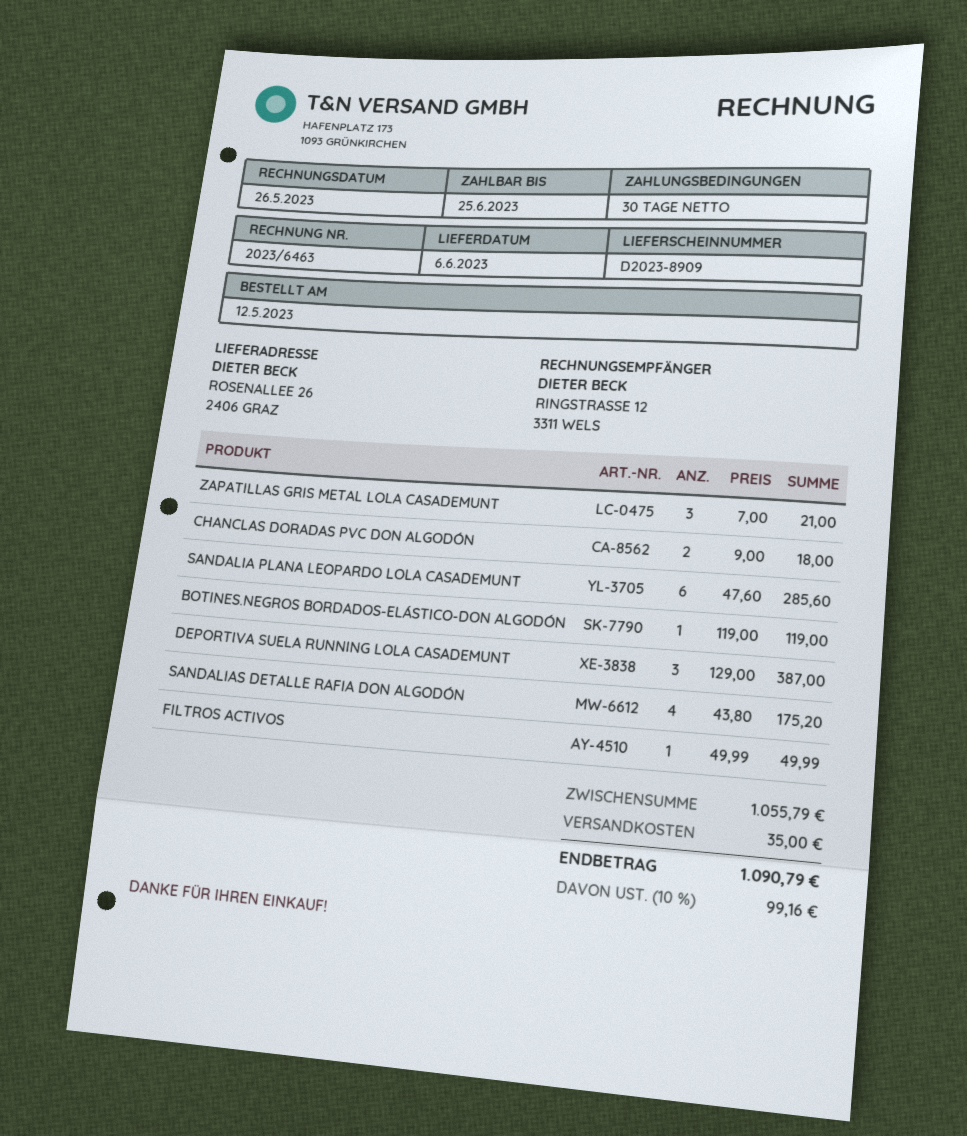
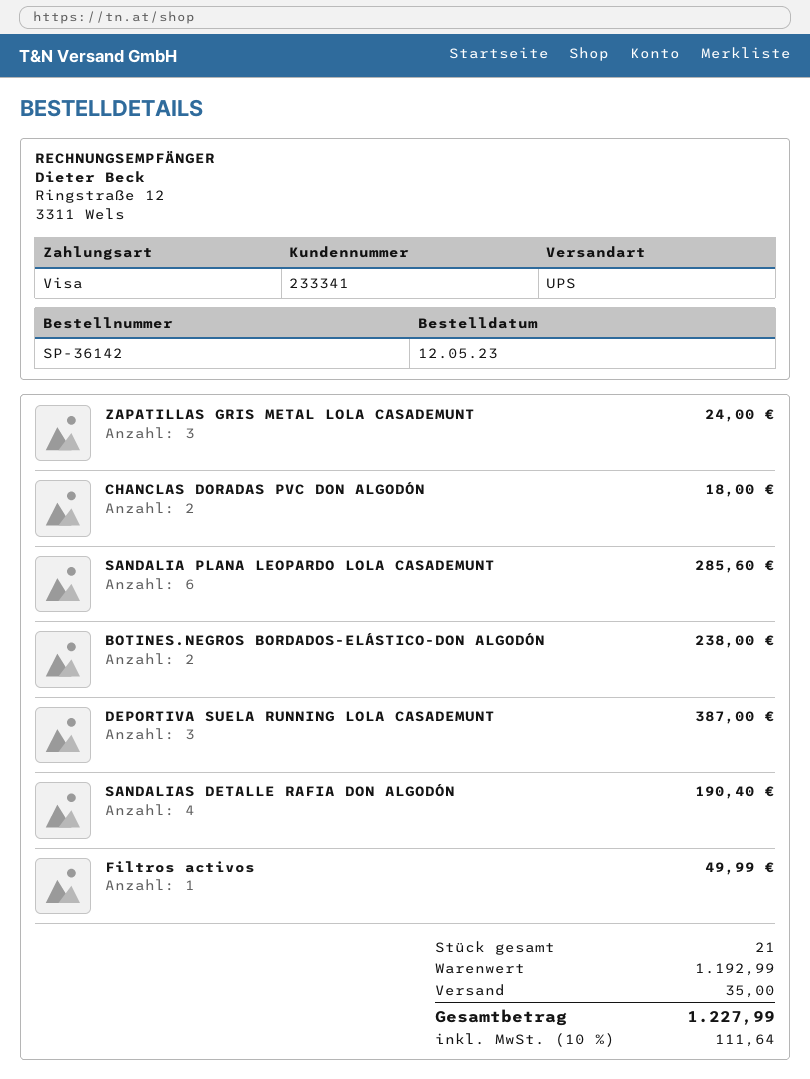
ZAPATILLAS GRIS METAL LOLA CASADEMUNT: 3 for 21.00 -> 3 for 24.00
BOTINES.NEGROS BORDADOS-ELÁSTICO-DON ALGODÓN: 1 for 119.00 -> 2 for 238.00
SANDALIAS DETALLE RAFIA DON ALGODÓN: 4 for 175.20 -> 4 for 190.40
subtotal: 1055.79 -> 1192.99
tax: 10% = 99.16 -> 10% = 111.64
total: 1090.79 -> 1227.99

